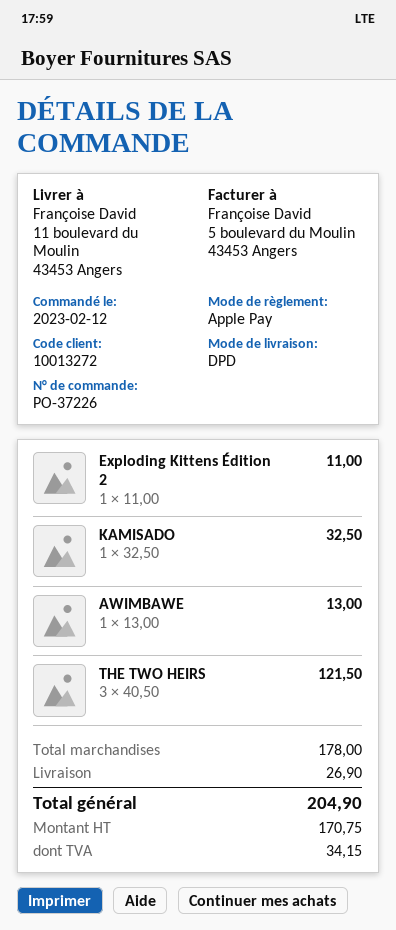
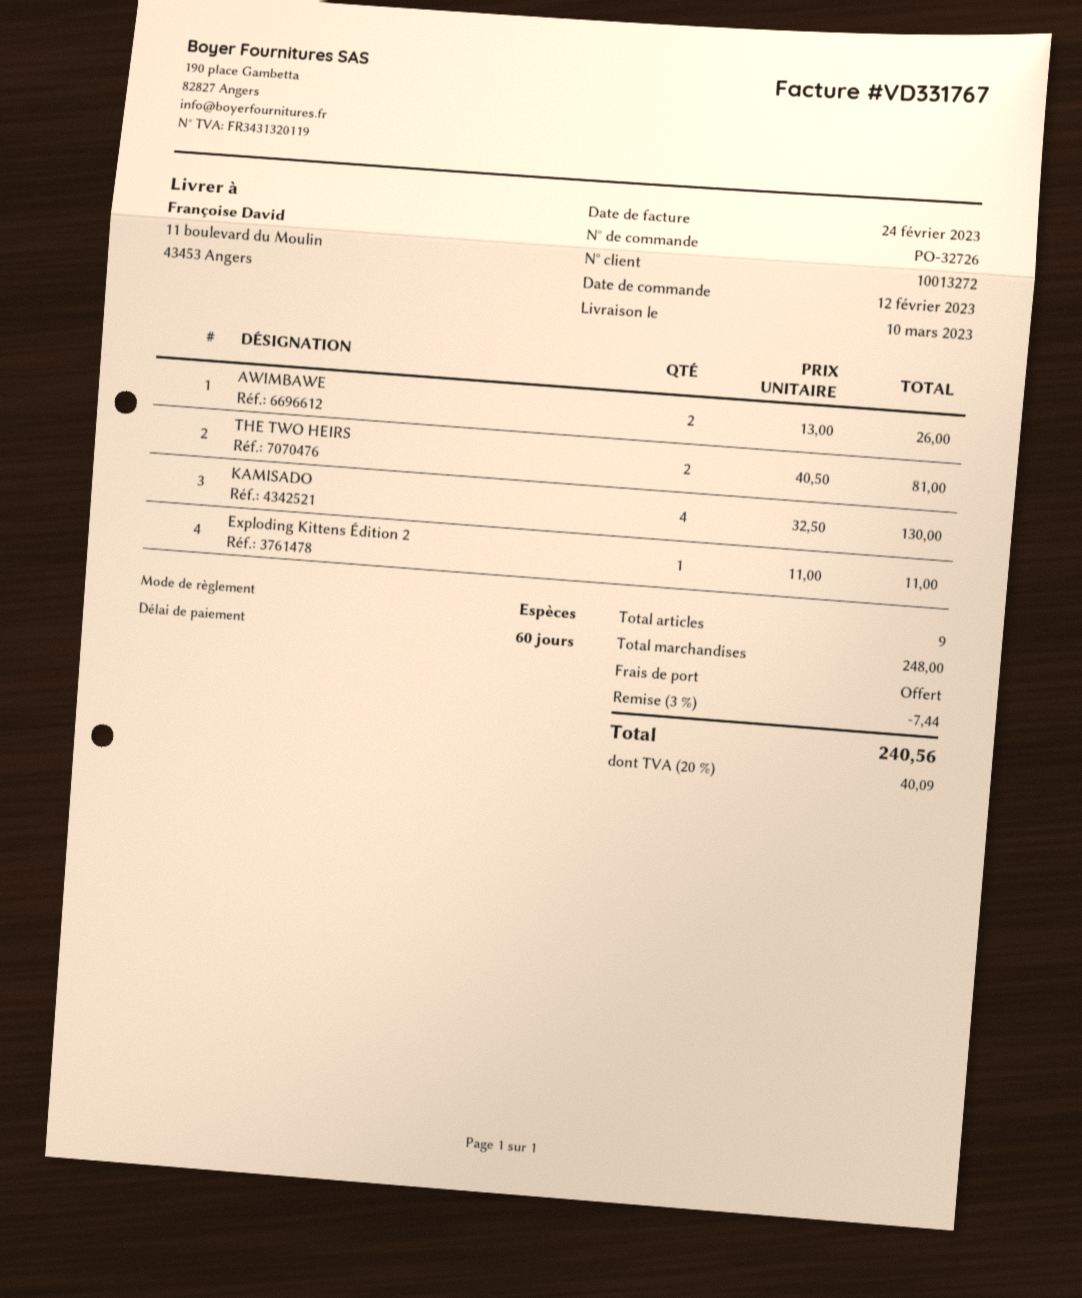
order number: PO-37226 -> PO-32726
payment method: Apple Pay -> cash
KAMISADO: 1 x 32.50 = 32.50 -> 4 x 32.50 = 130.00
AWIMBAWE: 1 x 13.00 = 13.00 -> 2 x 13.00 = 26.00
THE TWO HEIRS: 3 x 40.50 = 121.50 -> 2 x 40.50 = 81.00
subtotal: 178.00 -> 248.00
discount: none -> 3% = 7.44
shipping: 26.90 -> 0.00
tax: 34.15 -> 40.09
total: 204.90 -> 240.56

